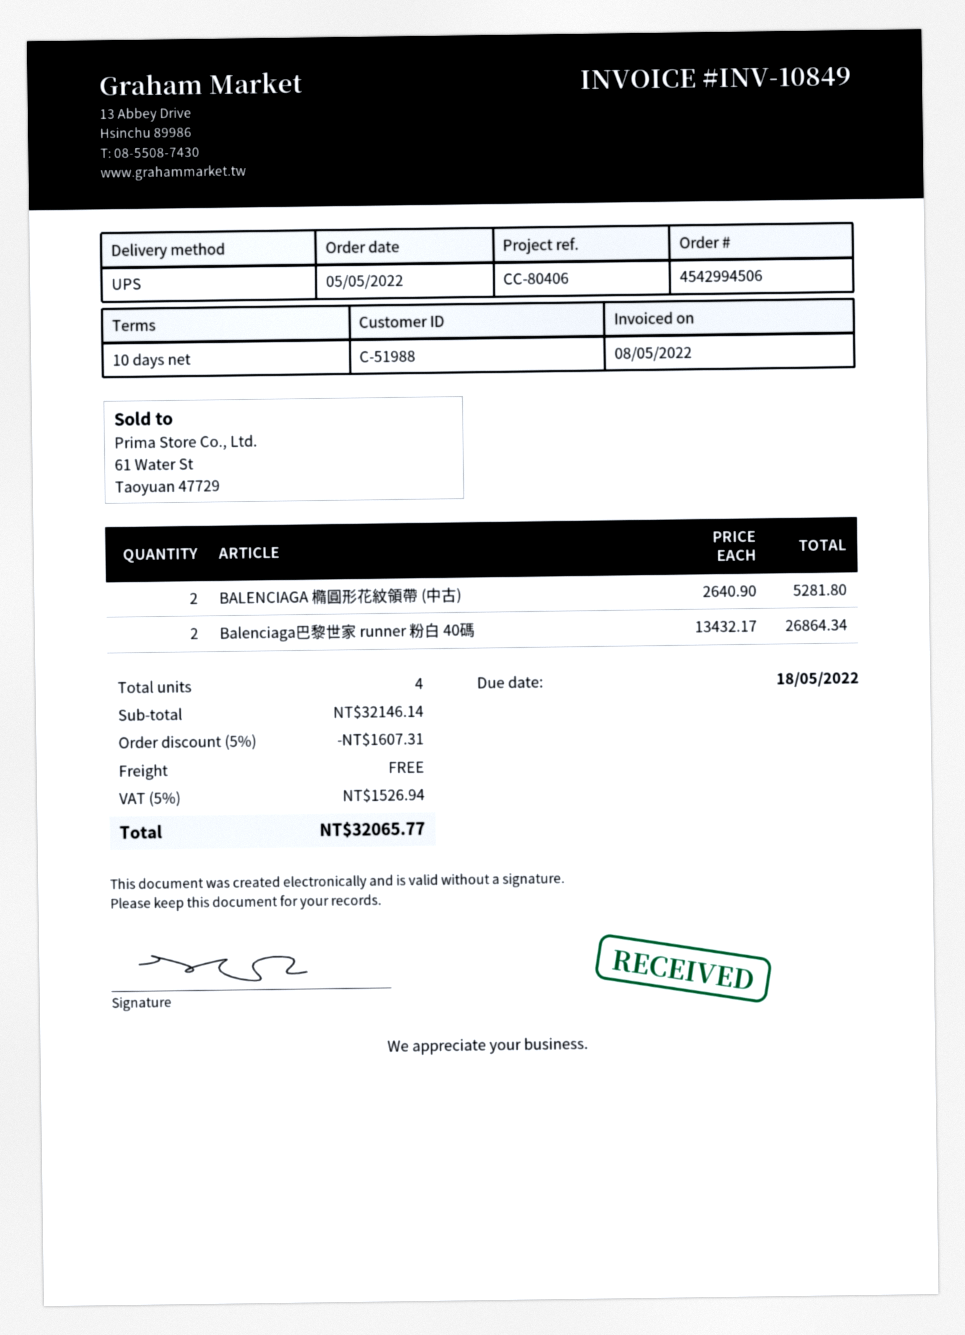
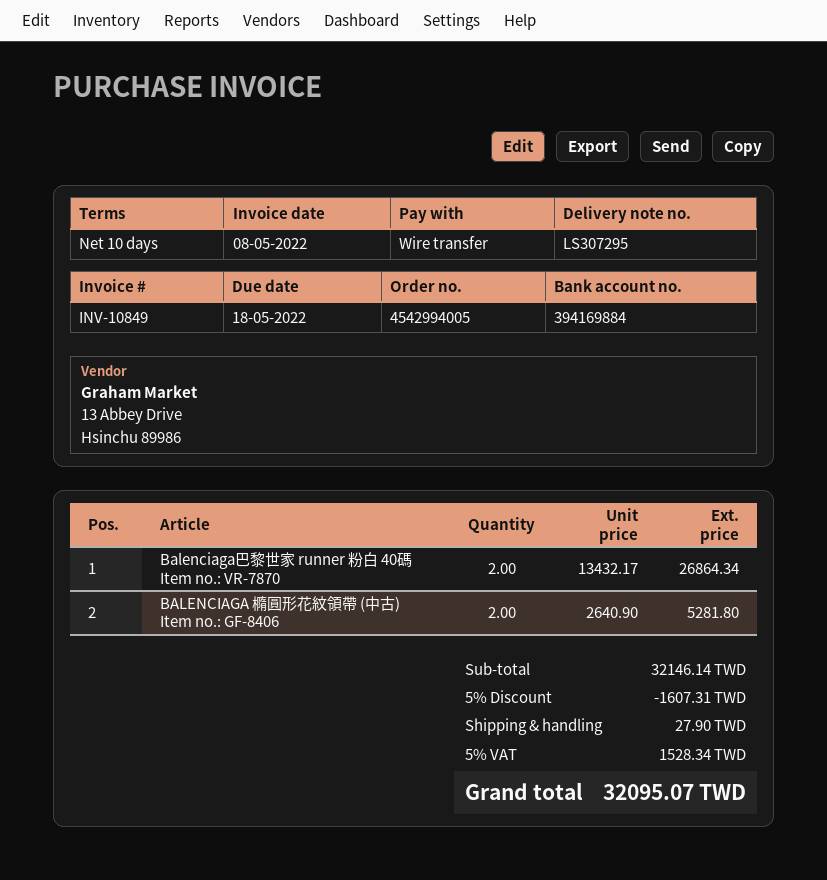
order number: 4542994506 -> 4542994005
shipping: 0.00 -> 27.90
tax: 5% = 1526.94 -> 5% = 1528.34
total: 32065.77 -> 32095.07

